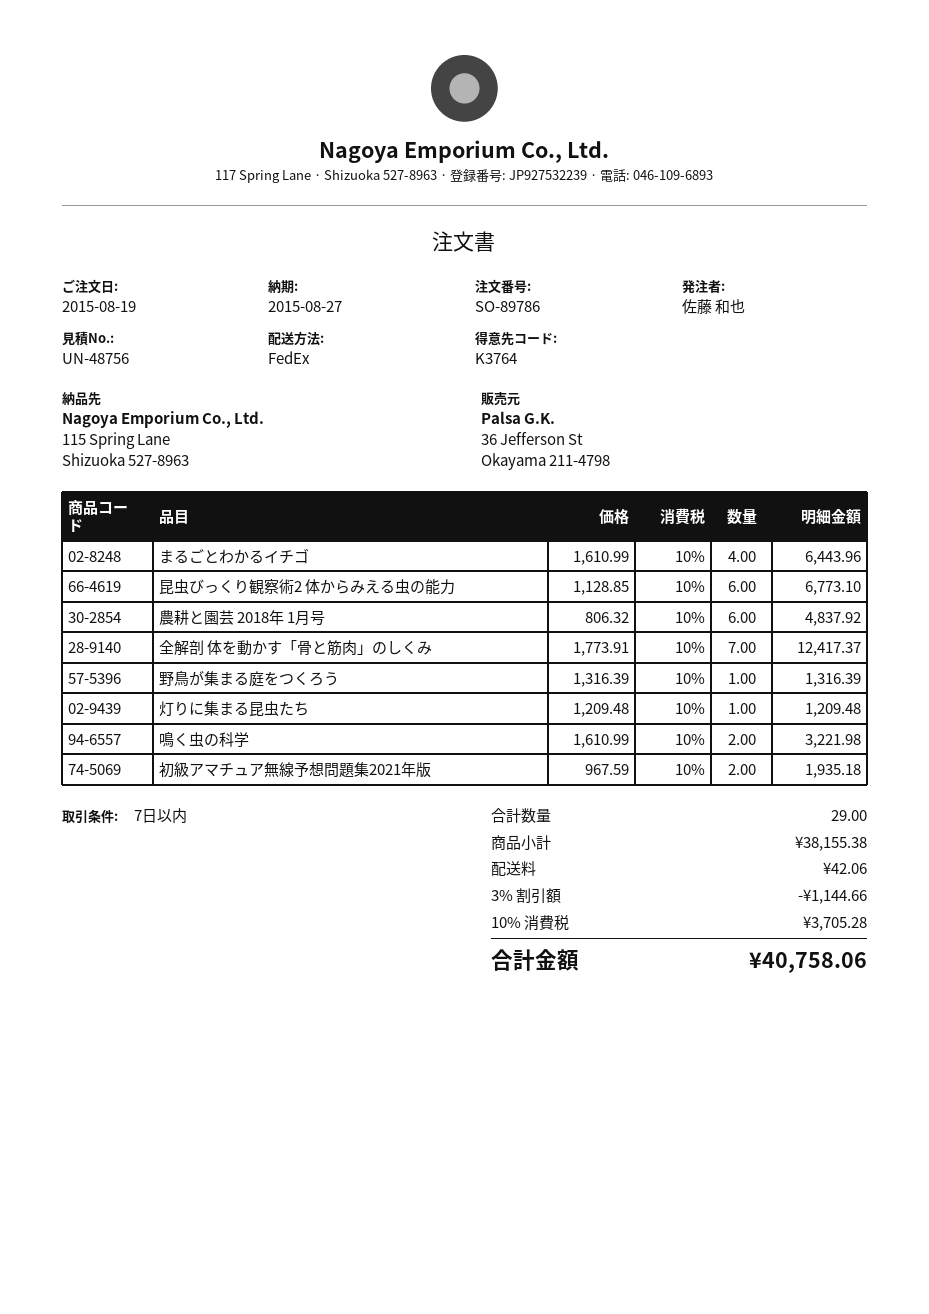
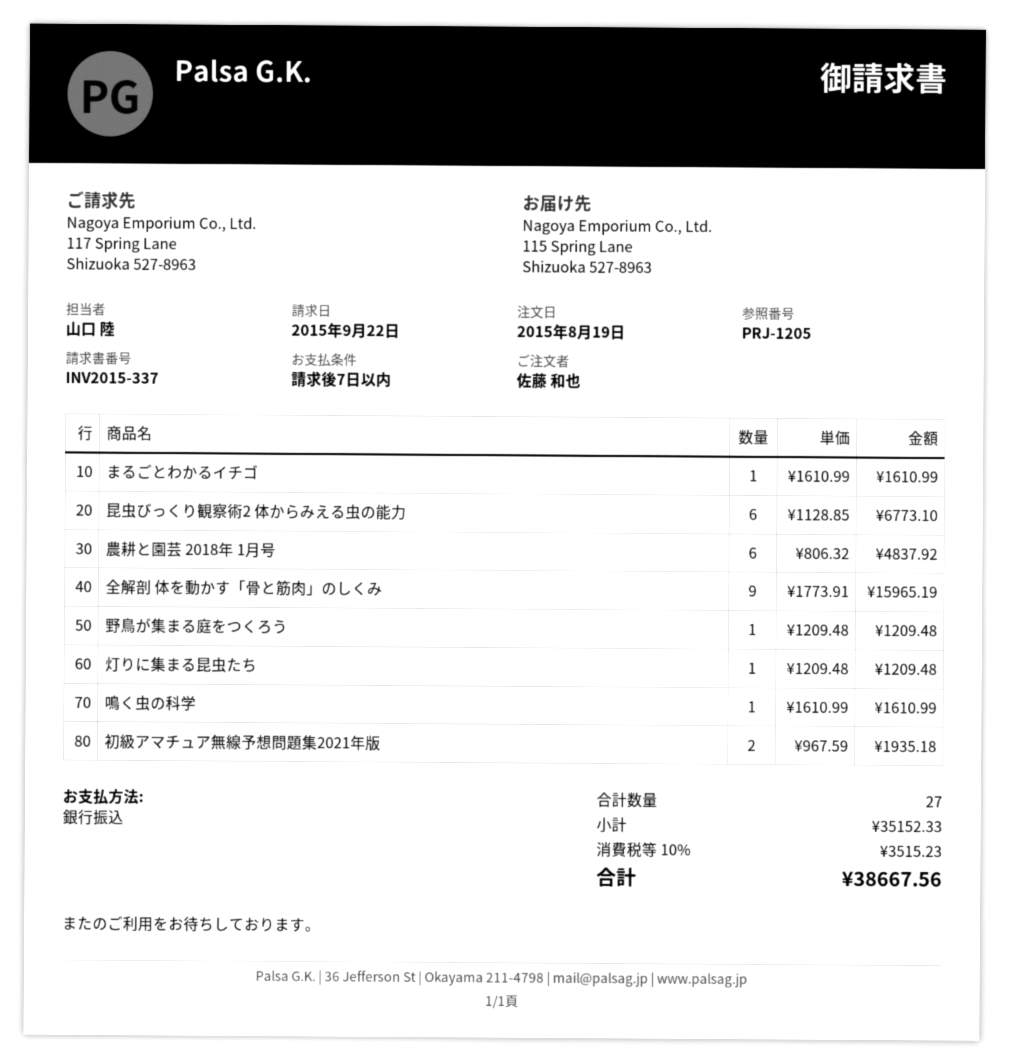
まるごとわかるイチゴ: 4 x 1610.99 = 6443.96 -> 1 x 1610.99 = 1610.99
全解剖 体を動かす「骨と筋肉」のしくみ: 7 x 1773.91 = 12417.37 -> 9 x 1773.91 = 15965.19
野鳥が集まる庭をつくろう: 1 x 1316.39 = 1316.39 -> 1 x 1209.48 = 1209.48
鳴く虫の科学: 2 x 1610.99 = 3221.98 -> 1 x 1610.99 = 1610.99
total quantity: 29 -> 27
subtotal: 38155.38 -> 35152.33
discount: 3% = 1144.66 -> none
shipping: 42.06 -> none
tax: 10% = 3705.28 -> 10% = 3515.23
total: 40758.06 -> 38667.56

